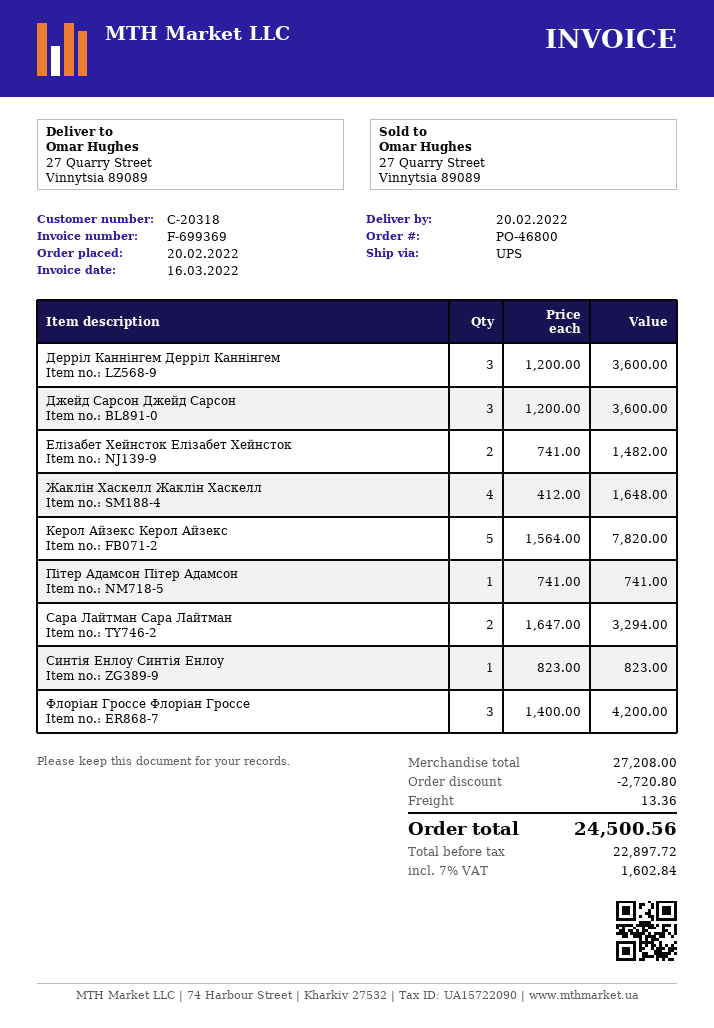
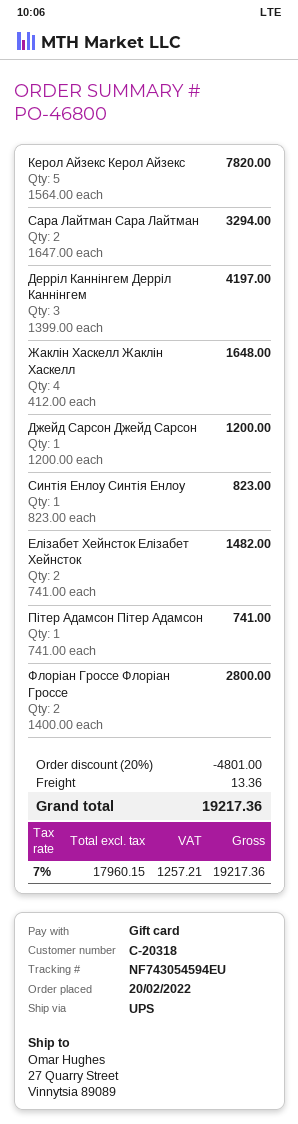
Дерріл Каннінгем Дерріл Каннінгем: 3 x 1200.00 = 3600.00 -> 3 x 1399.00 = 4197.00
Джейд Сарсон Джейд Сарсон: 3 x 1200.00 = 3600.00 -> 1 x 1200.00 = 1200.00
Флоріан Гроссе Флоріан Гроссе: 3 x 1400.00 = 4200.00 -> 2 x 1400.00 = 2800.00
discount: 2720.80 -> 4801.00
net: 22897.72 -> 17960.15
tax: 7% = 1602.84 -> 7% = 1257.21
total: 24500.56 -> 19217.36

